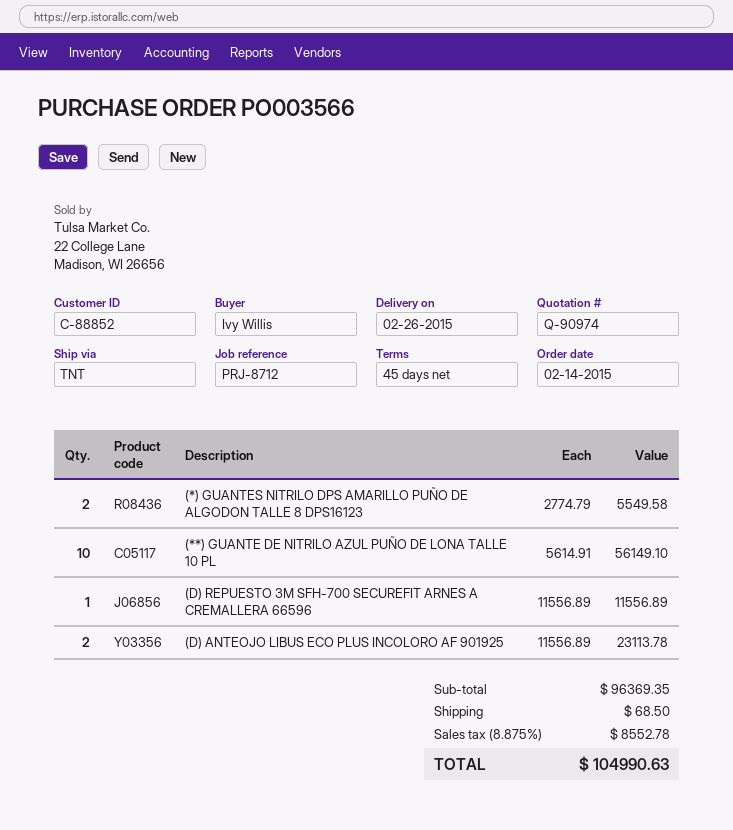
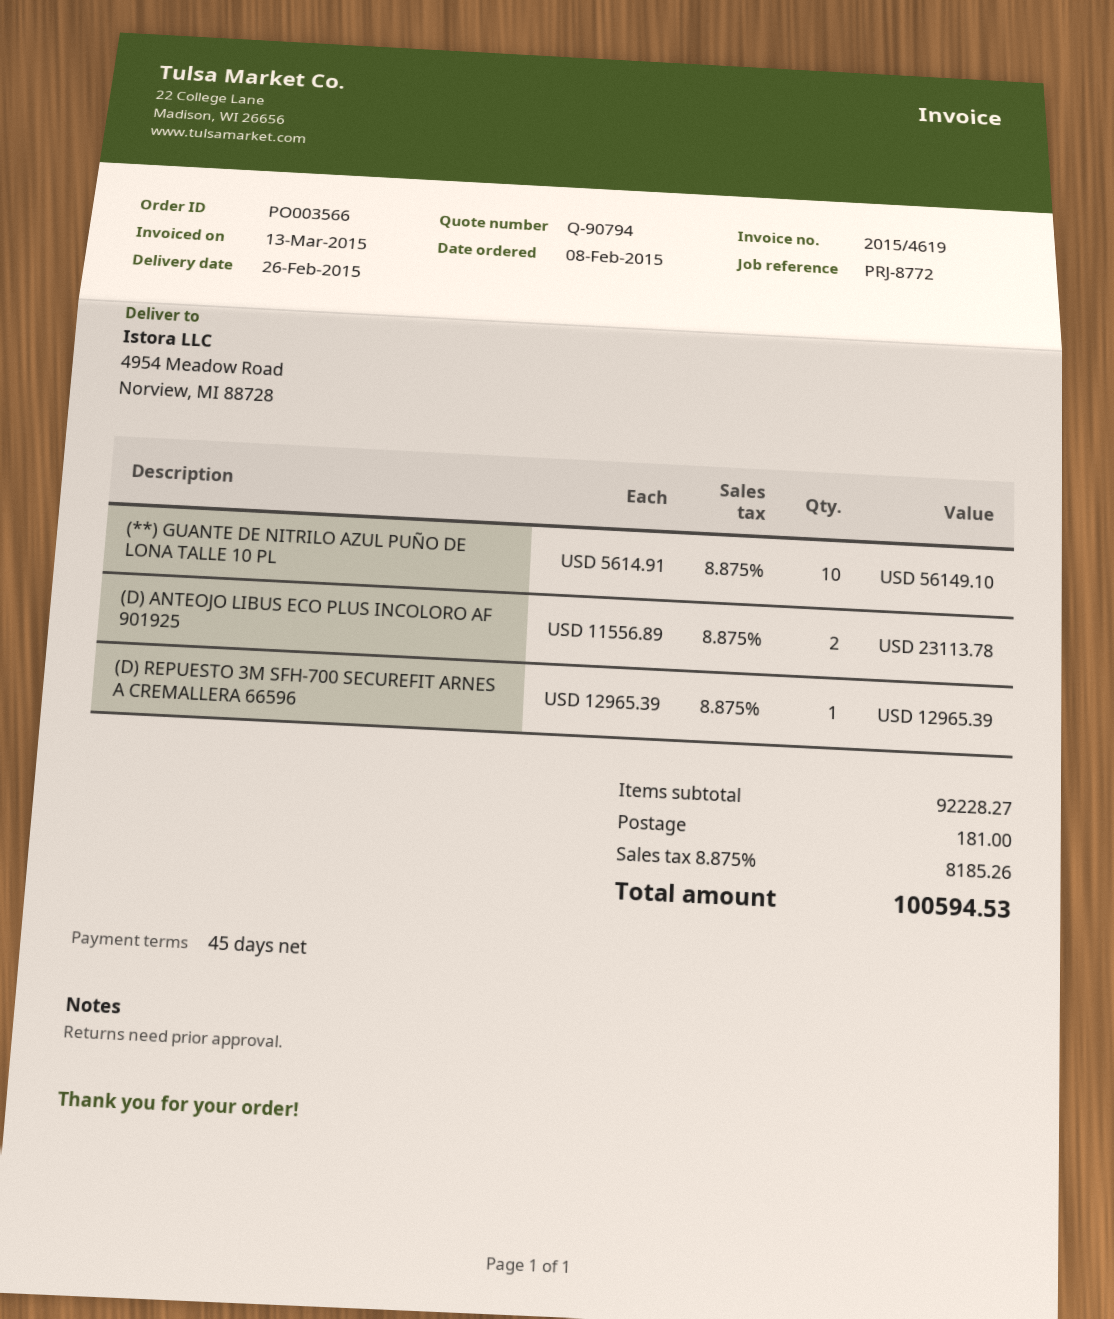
quote number: Q-90974 -> Q-90794
order date: 2015-02-14 -> 2015-02-08
reference: PRJ-8712 -> PRJ-8772
(*) GUANTES NITRILO DPS AMARILLO PUÑO DE ALGODON TALLE 8 DPS16123: 2 x 2774.79 = 5549.58 -> none
(D) REPUESTO 3M SFH-700 SECUREFIT ARNES A CREMALLERA 66596: 1 x 11556.89 = 11556.89 -> 1 x 12965.39 = 12965.39
subtotal: 96369.35 -> 92228.27
shipping: 68.50 -> 181.00
tax: 8.875% = 8552.78 -> 8.875% = 8185.26
total: 104990.63 -> 100594.53

